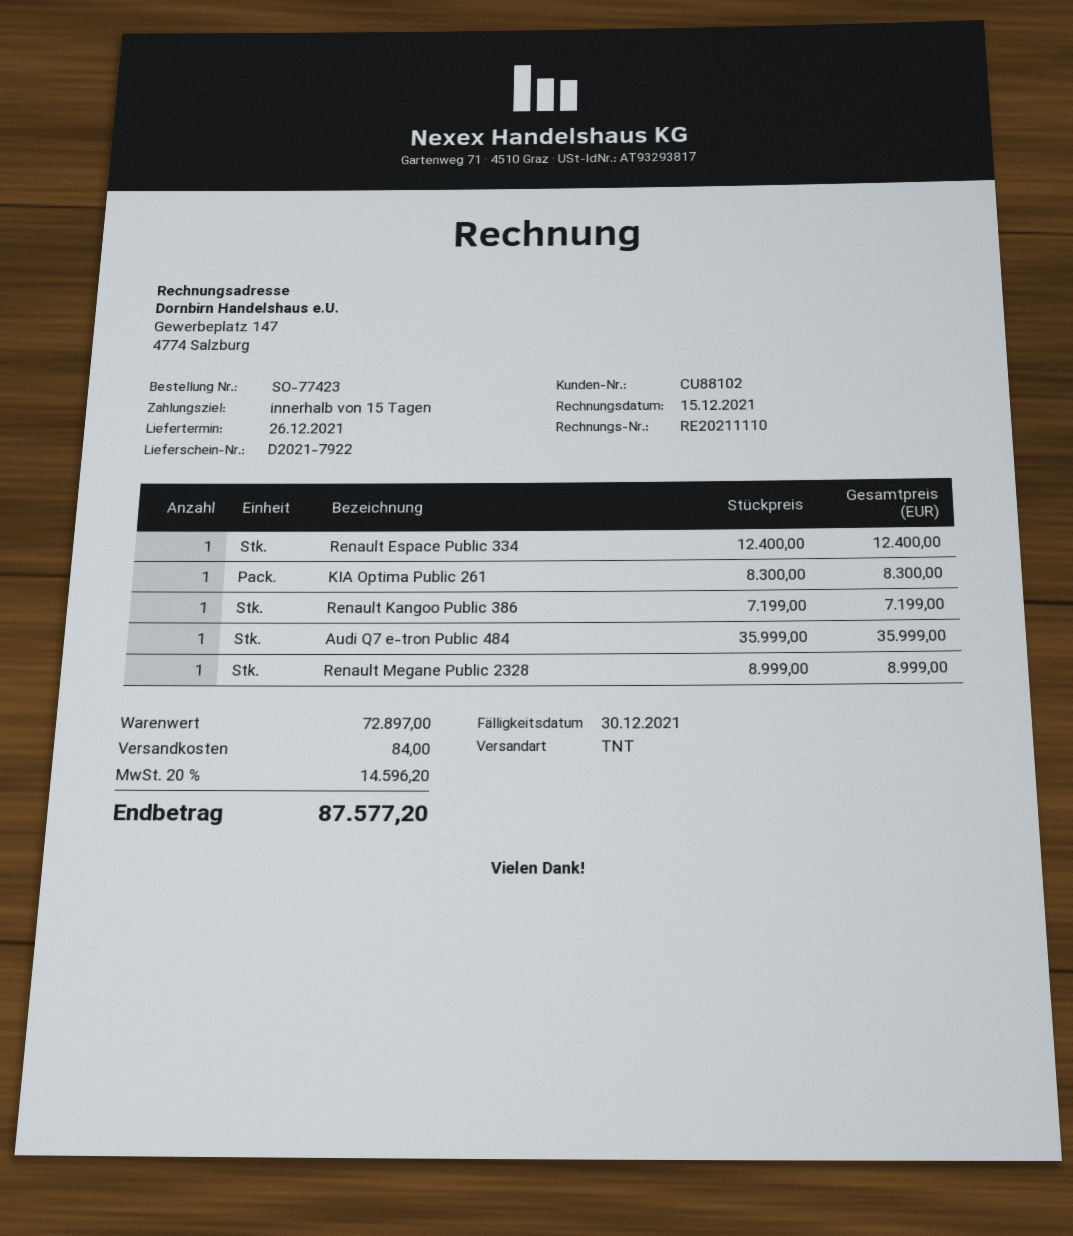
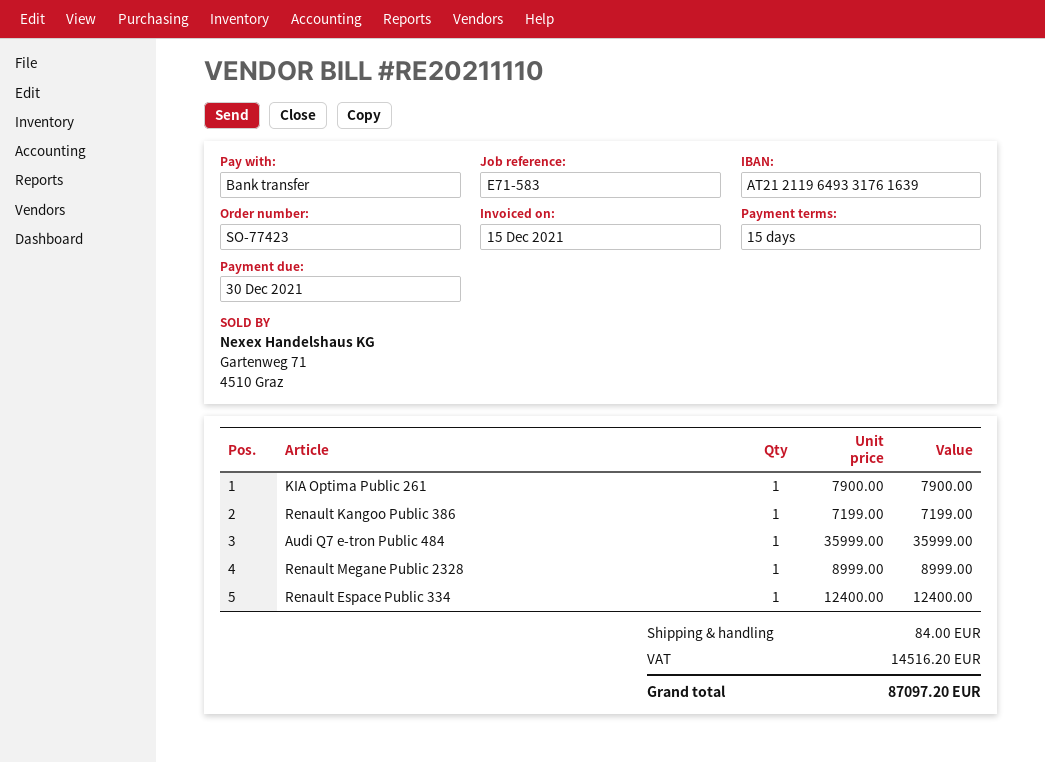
KIA Optima Public 261: 1 x 8300.00 = 8300.00 -> 1 x 7900.00 = 7900.00
tax: 14596.20 -> 14516.20
total: 87577.20 -> 87097.20

